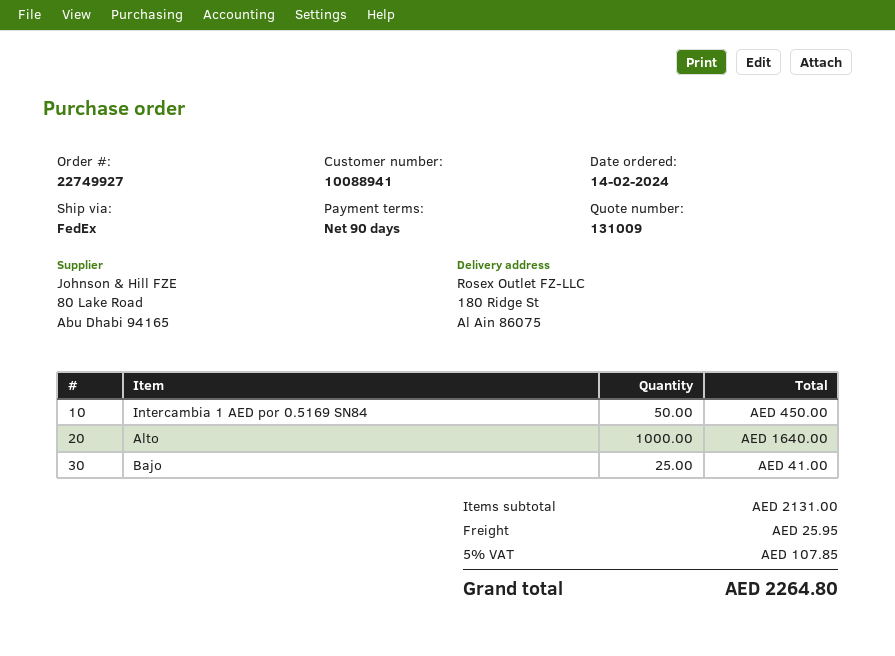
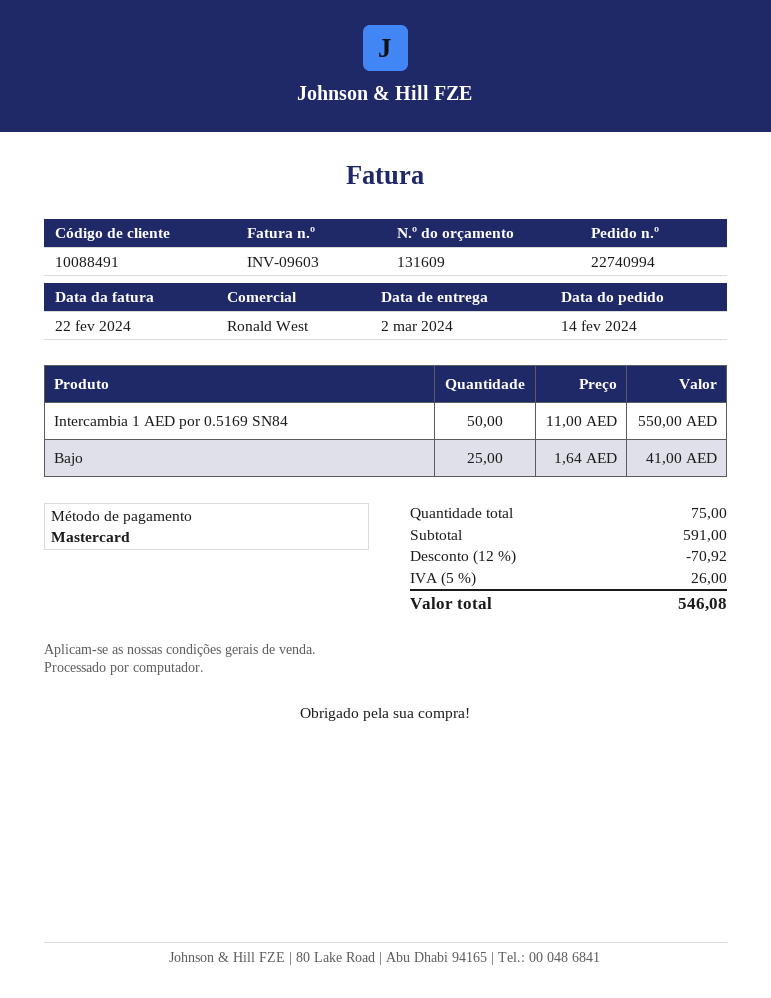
quote number: 131009 -> 131609
order number: 22749927 -> 22740994
customer number: 10088941 -> 10088491
Intercambia 1 AED por 0.5169 SN84: 50 for 450.00 -> 50 for 550.00
Alto: 1000 for 1640.00 -> none
subtotal: 2131.00 -> 591.00
discount: none -> 12% = 70.92
shipping: 25.95 -> none
tax: 5% = 107.85 -> 5% = 26.00
total: 2264.80 -> 546.08

